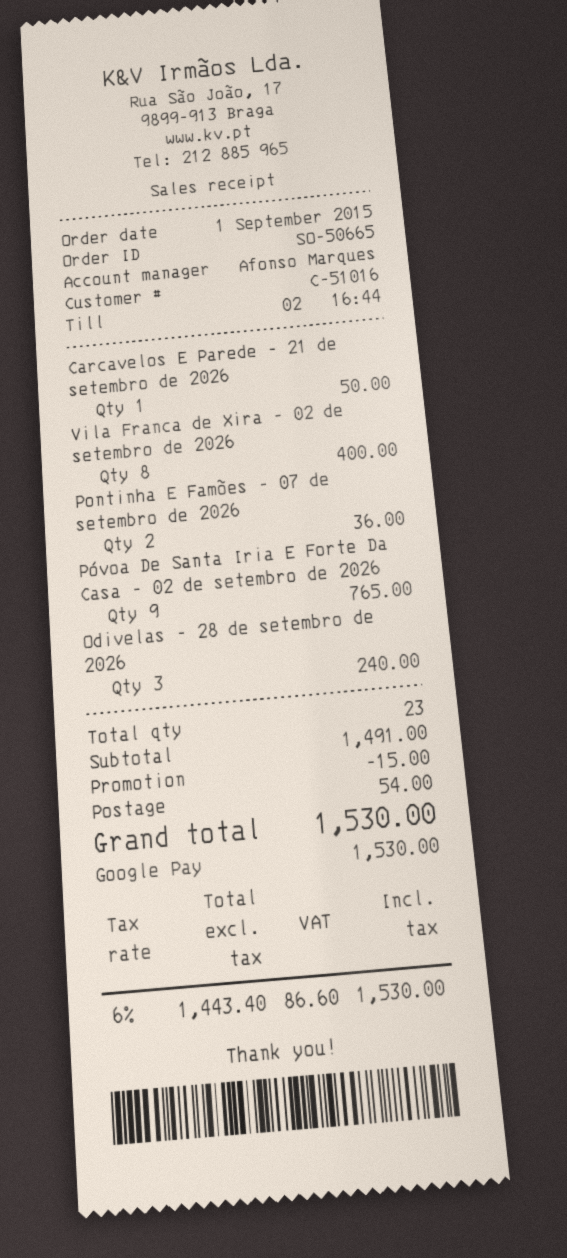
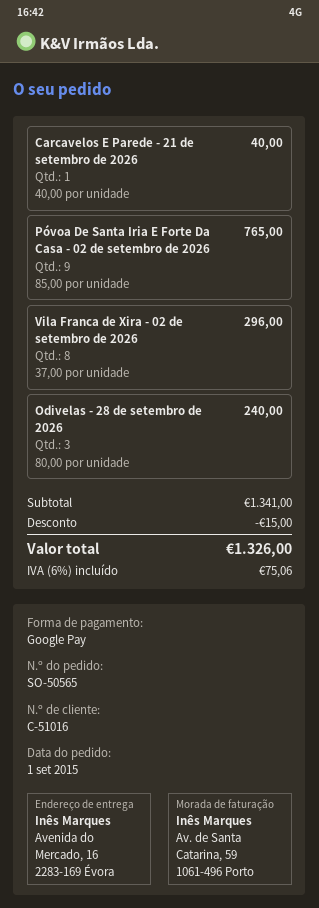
order number: SO-50665 -> SO-50565
Carcavelos E Parede - 21 de setembro de 2026: 1 for 50.00 -> 1 for 40.00
Vila Franca de Xira - 02 de setembro de 2026: 8 for 400.00 -> 8 for 296.00
Pontinha E Famões - 07 de setembro de 2026: 2 for 36.00 -> none
subtotal: 1491.00 -> 1341.00
shipping: 54.00 -> none
tax: 6% = 86.60 -> 6% = 75.06
total: 1530.00 -> 1326.00

